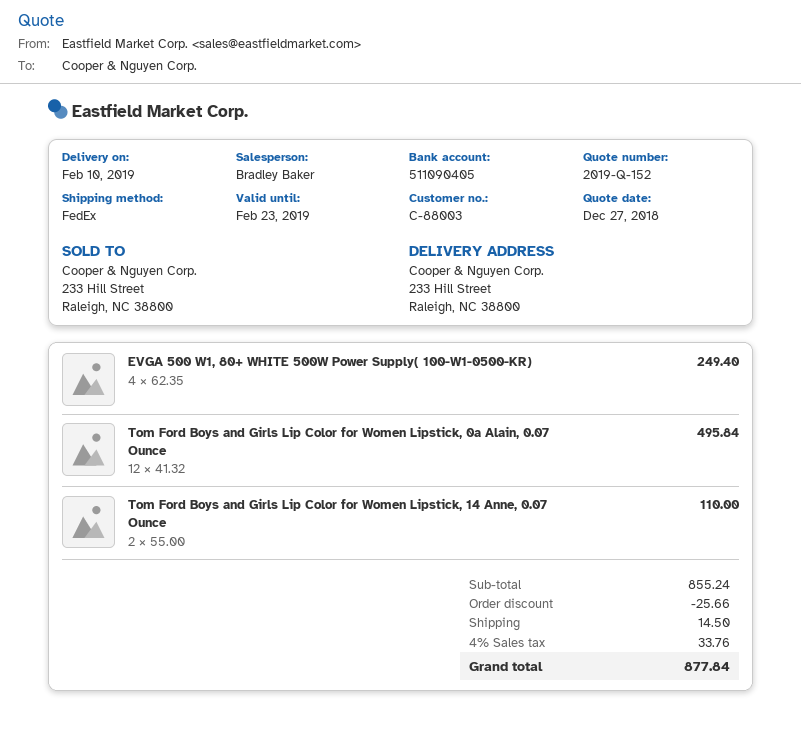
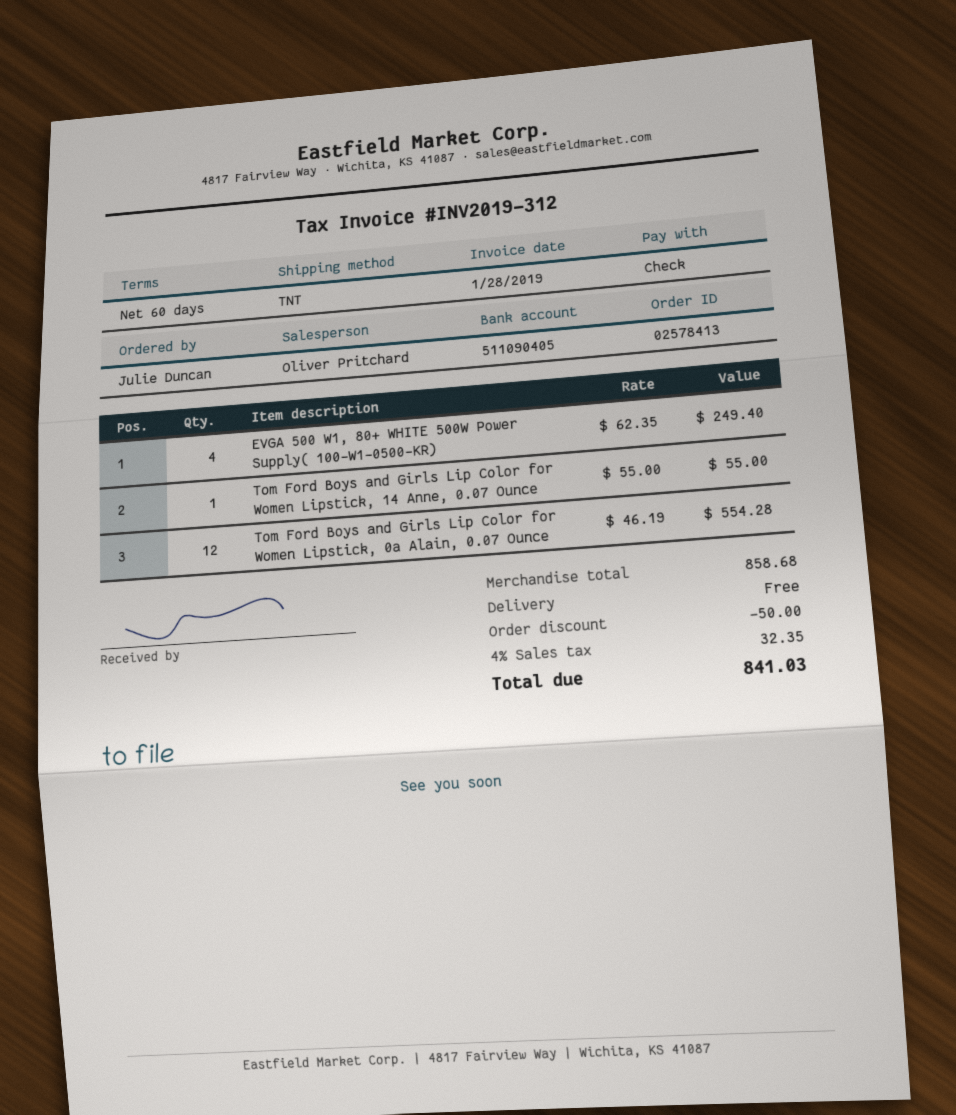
sales rep: Bradley Baker -> Oliver Pritchard
shipping method: FedEx -> TNT
Tom Ford Boys and Girls Lip Color for Women Lipstick, 0a Alain, 0.07 Ounce: 12 x 41.32 = 495.84 -> 12 x 46.19 = 554.28
Tom Ford Boys and Girls Lip Color for Women Lipstick, 14 Anne, 0.07 Ounce: 2 x 55.00 = 110.00 -> 1 x 55.00 = 55.00
subtotal: 855.24 -> 858.68
discount: 25.66 -> 50.00
shipping: 14.50 -> 0.00
tax: 4% = 33.76 -> 4% = 32.35
total: 877.84 -> 841.03

